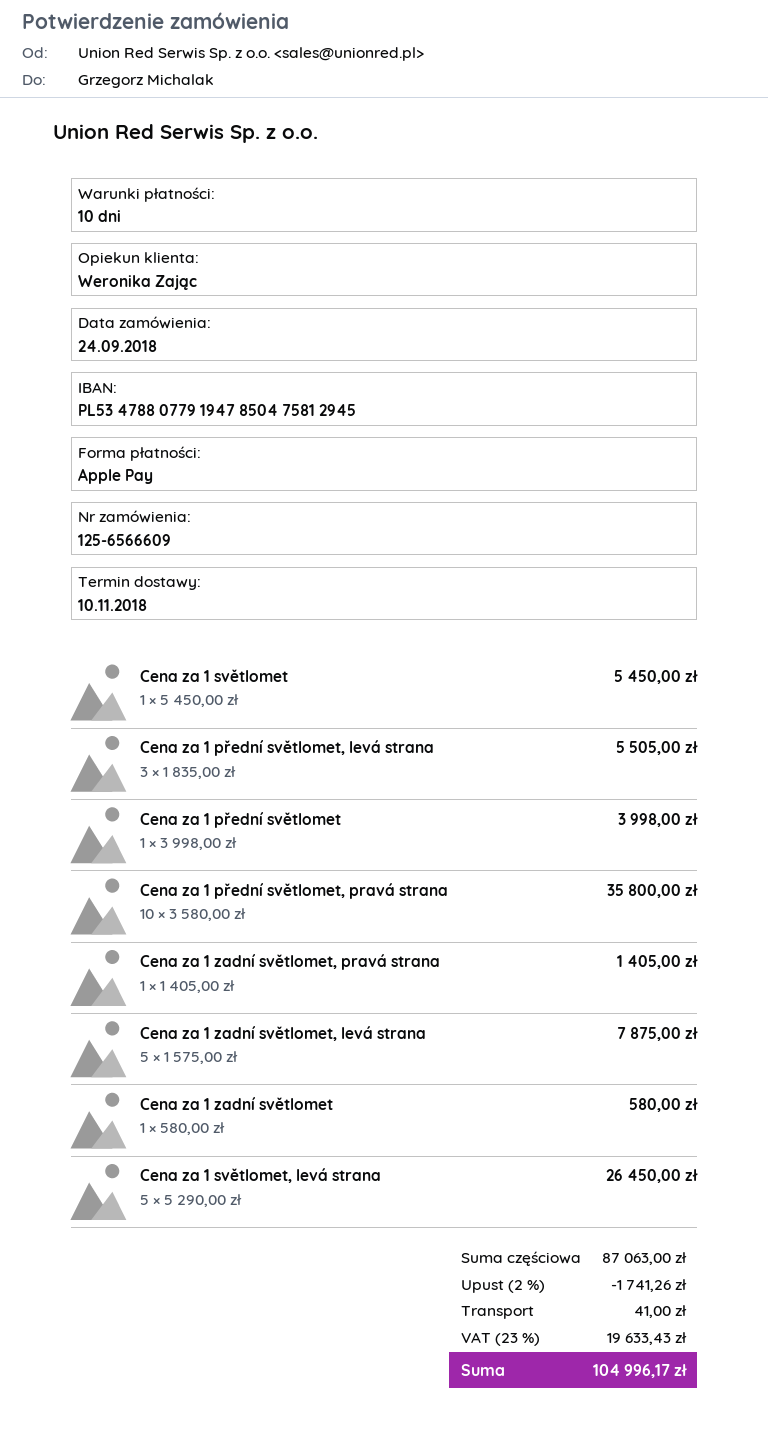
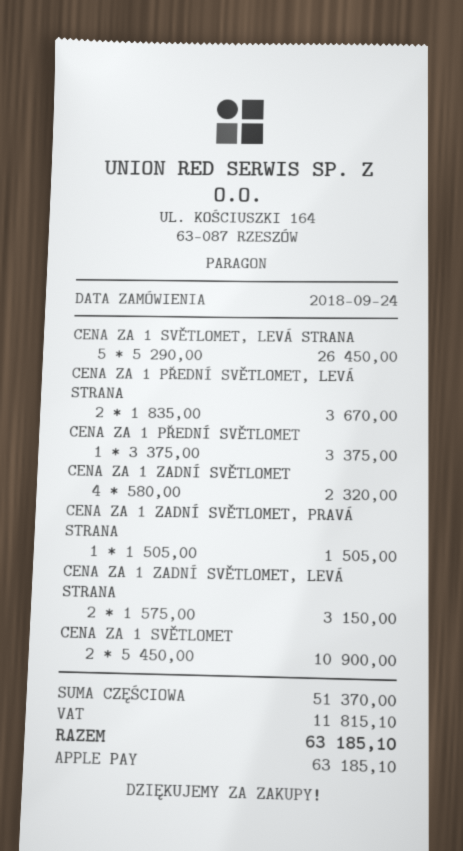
Cena za 1 světlomet: 1 x 5450.00 = 5450.00 -> 2 x 5450.00 = 10900.00
Cena za 1 přední světlomet, levá strana: 3 x 1835.00 = 5505.00 -> 2 x 1835.00 = 3670.00
Cena za 1 přední světlomet: 1 x 3998.00 = 3998.00 -> 1 x 3375.00 = 3375.00
Cena za 1 přední světlomet, pravá strana: 10 x 3580.00 = 35800.00 -> none
Cena za 1 zadní světlomet, pravá strana: 1 x 1405.00 = 1405.00 -> 1 x 1505.00 = 1505.00
Cena za 1 zadní světlomet, levá strana: 5 x 1575.00 = 7875.00 -> 2 x 1575.00 = 3150.00
Cena za 1 zadní světlomet: 1 x 580.00 = 580.00 -> 4 x 580.00 = 2320.00
subtotal: 87063.00 -> 51370.00
discount: 2% = 1741.26 -> none
shipping: 41.00 -> none
tax: 19633.43 -> 11815.10
total: 104996.17 -> 63185.10

